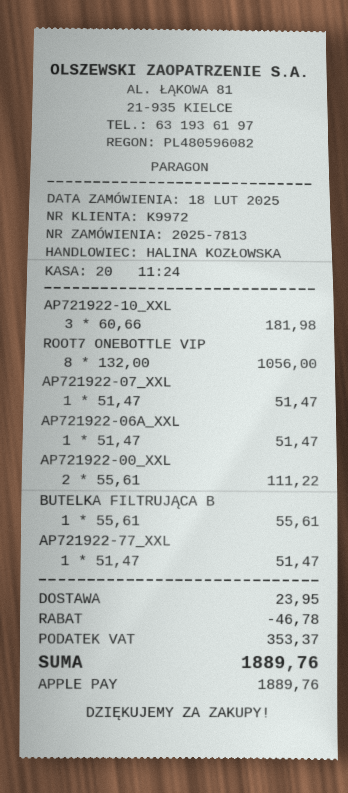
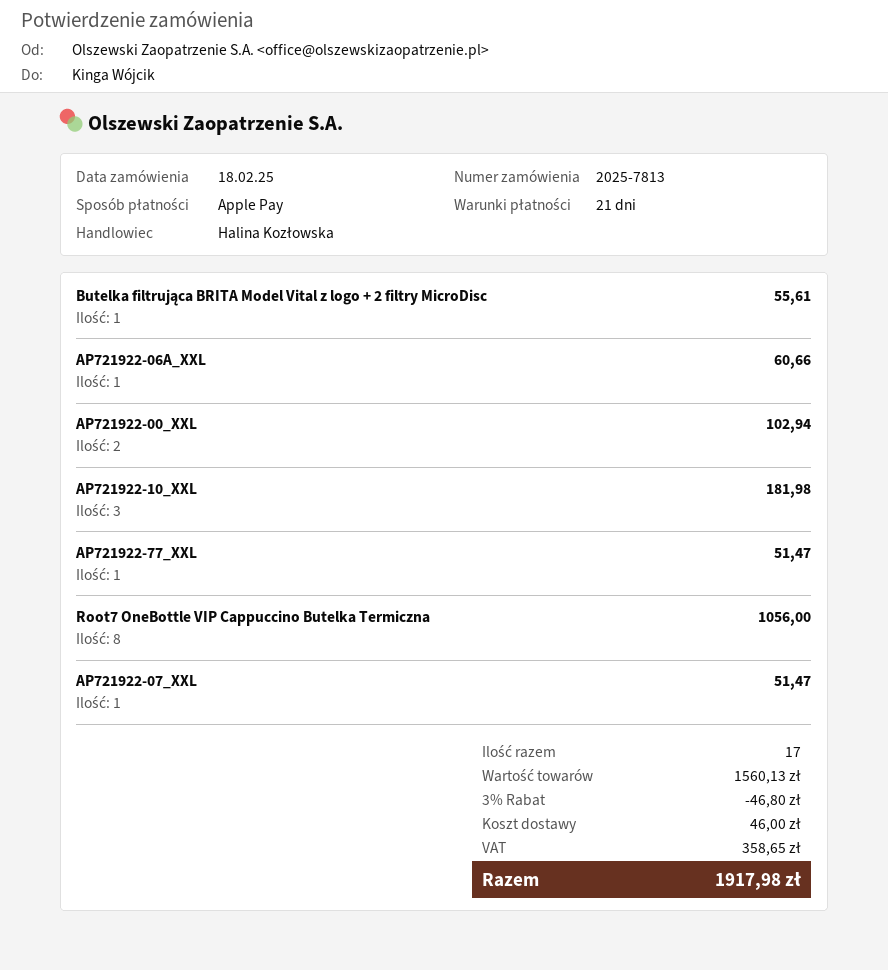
AP721922-06A_XXL: 1 for 51.47 -> 1 for 60.66
AP721922-00_XXL: 2 for 111.22 -> 2 for 102.94
discount: 46.78 -> 46.80
shipping: 23.95 -> 46.00
tax: 353.37 -> 358.65
total: 1889.76 -> 1917.98

